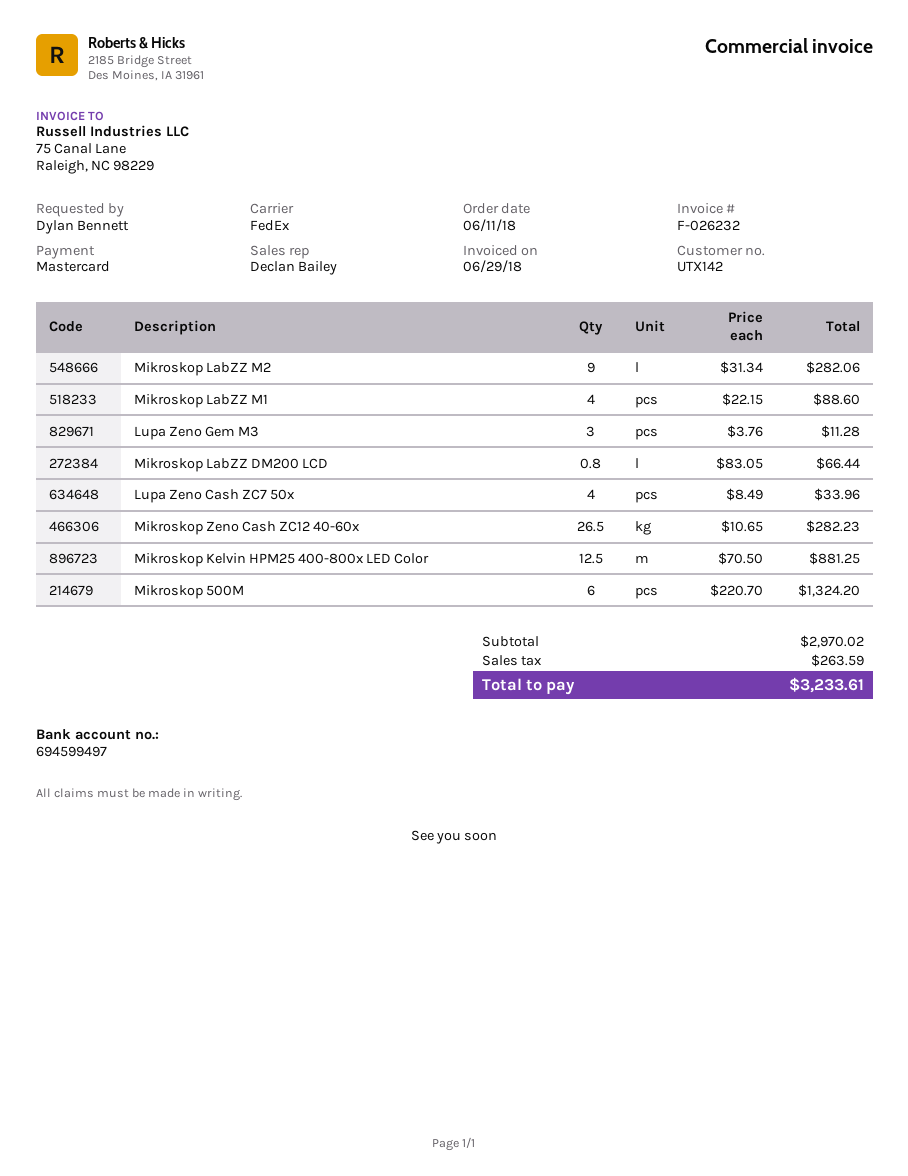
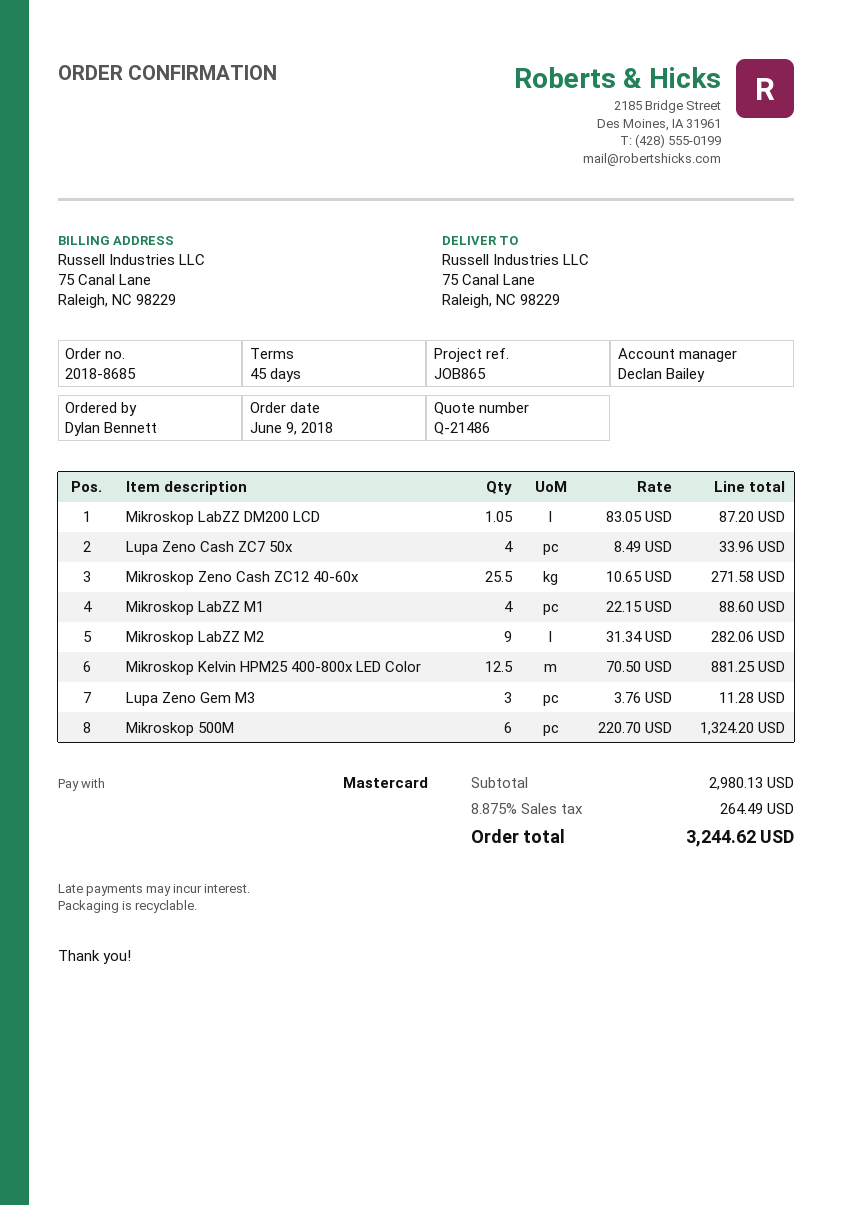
order date: 2018-06-11 -> 2018-06-09
Mikroskop LabZZ DM200 LCD: 0.8 x 83.05 = 66.44 -> 1.05 x 83.05 = 87.20
Mikroskop Zeno Cash ZC12 40-60x: 26.5 x 10.65 = 282.23 -> 25.5 x 10.65 = 271.58
subtotal: 2970.02 -> 2980.13
tax: 263.59 -> 264.49
total: 3233.61 -> 3244.62

